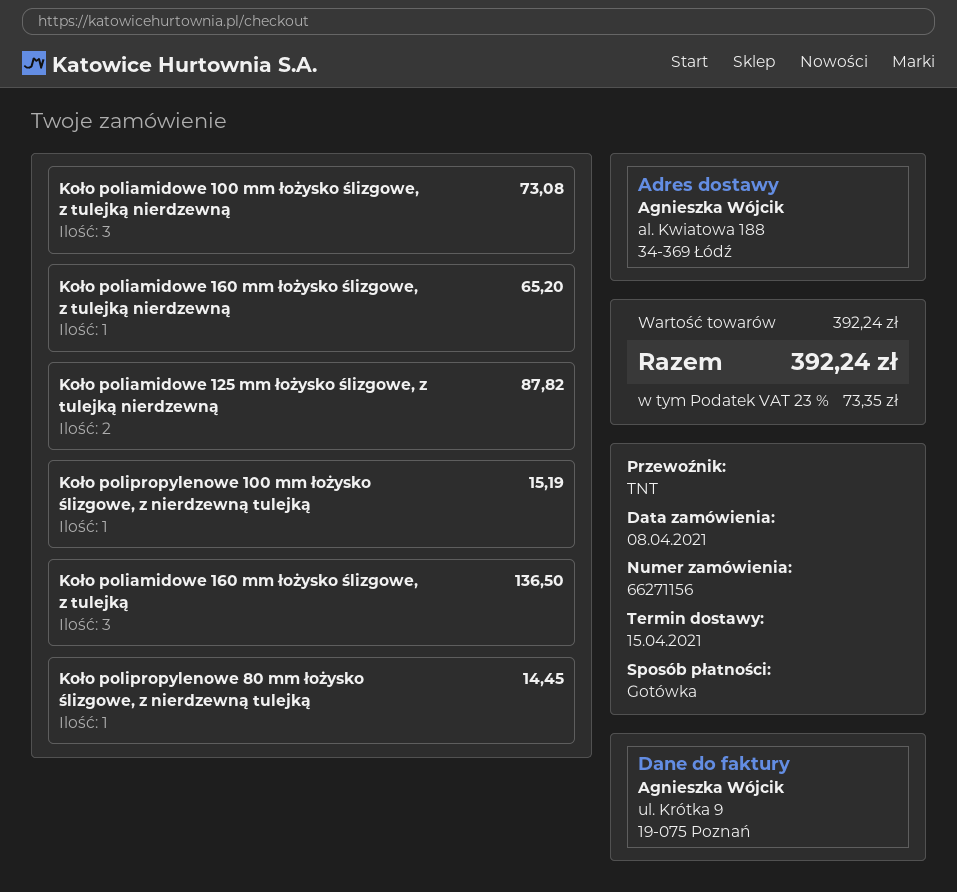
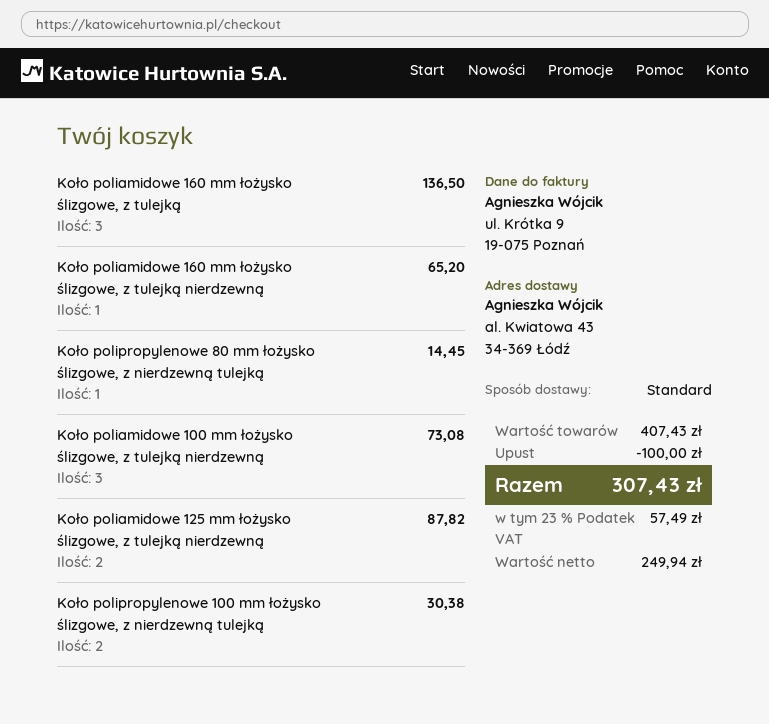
shipping method: TNT -> standard
ship to: al. Kwiatowa 188, 34-369 Łódź -> al. Kwiatowa 43, 34-369 Łódź
Koło polipropylenowe 100 mm łożysko ślizgowe, z nierdzewną tulejką: 1 for 15.19 -> 2 for 30.38
subtotal: 392.24 -> 407.43
discount: none -> 100.00
tax: 23% = 73.35 -> 23% = 57.49
total: 392.24 -> 307.43

